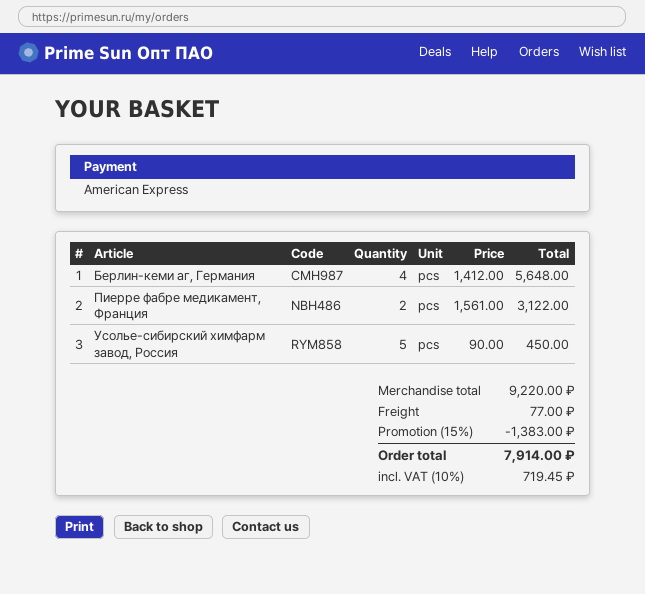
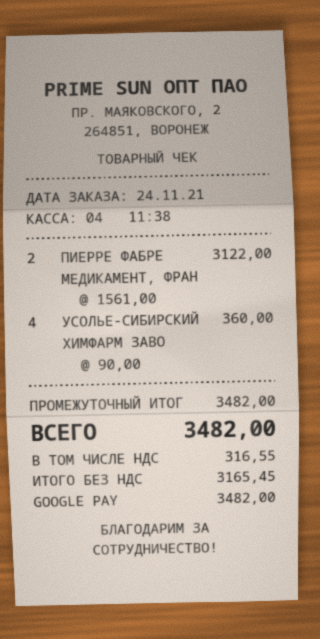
payment method: American Express -> Google Pay
Берлин-кеми аг, Германия: 4 x 1412.00 = 5648.00 -> none
Усолье-сибирский химфарм завод, Россия: 5 x 90.00 = 450.00 -> 4 x 90.00 = 360.00
subtotal: 9220.00 -> 3482.00
discount: 15% = 1383.00 -> none
shipping: 77.00 -> none
tax: 719.45 -> 316.55
total: 7914.00 -> 3482.00

